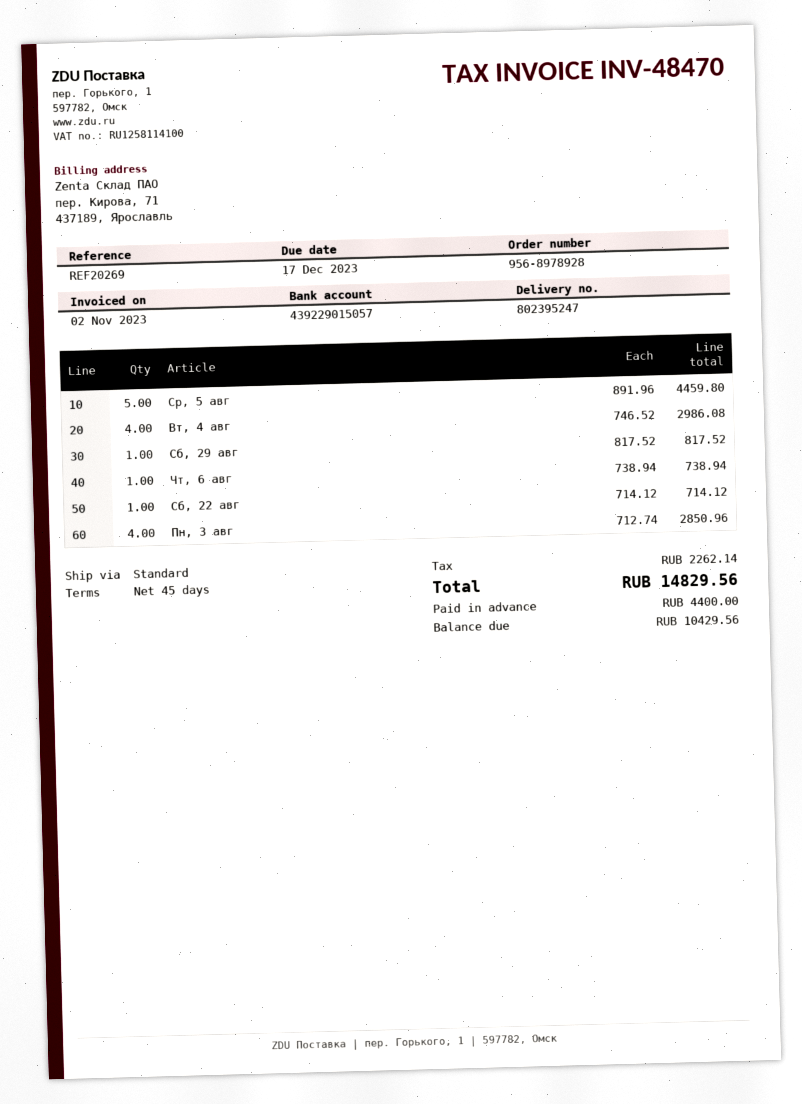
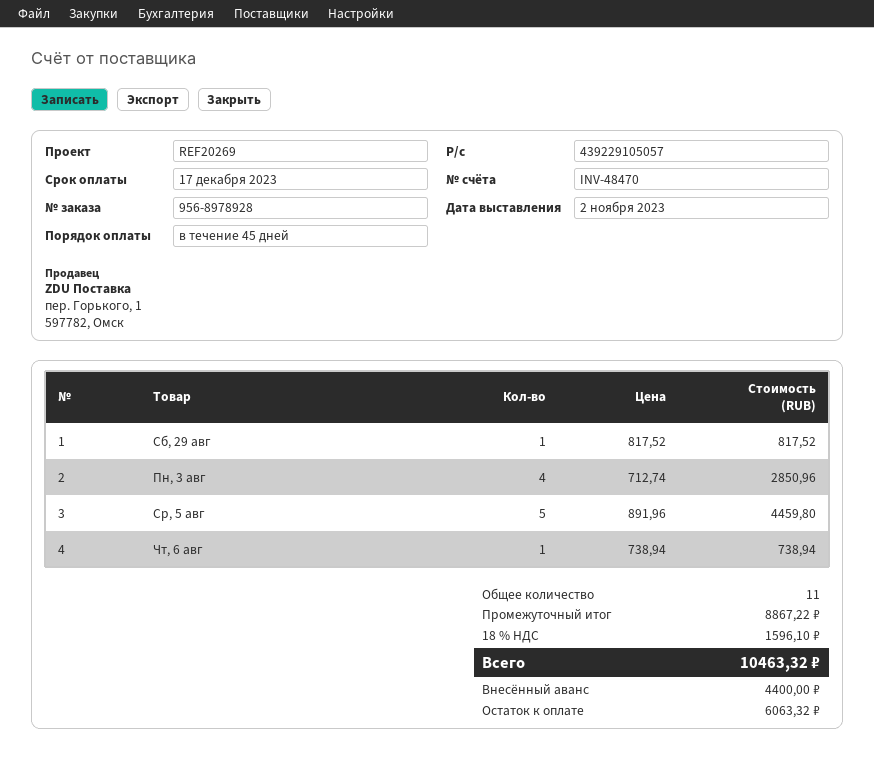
bank account: 439229015057 -> 439229105057
Вт, 4 авг: 4 x 746.52 = 2986.08 -> none
Сб, 22 авг: 1 x 714.12 = 714.12 -> none
tax: 2262.14 -> 1596.10
total: 14829.56 -> 10463.32
balance: 10429.56 -> 6063.32

